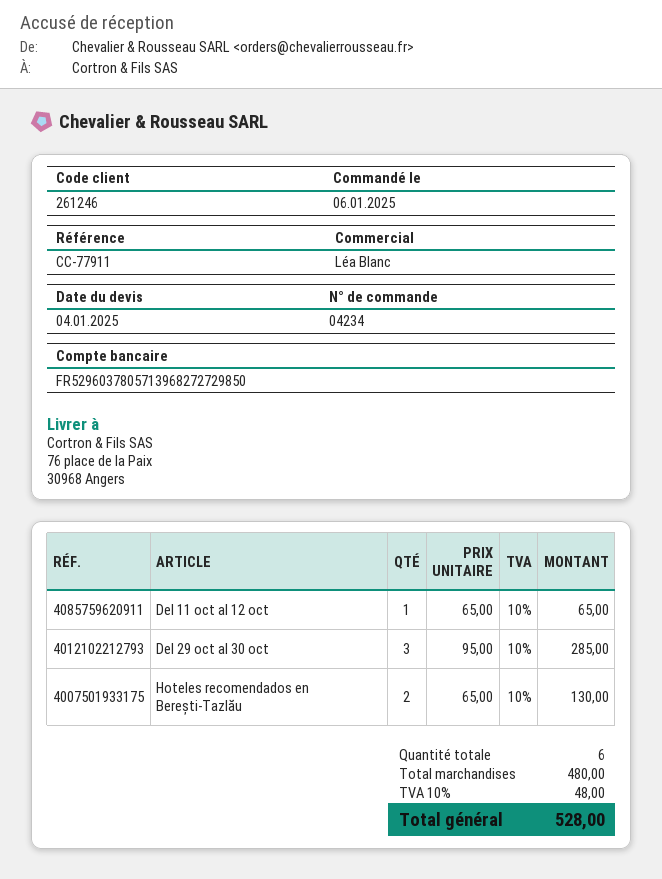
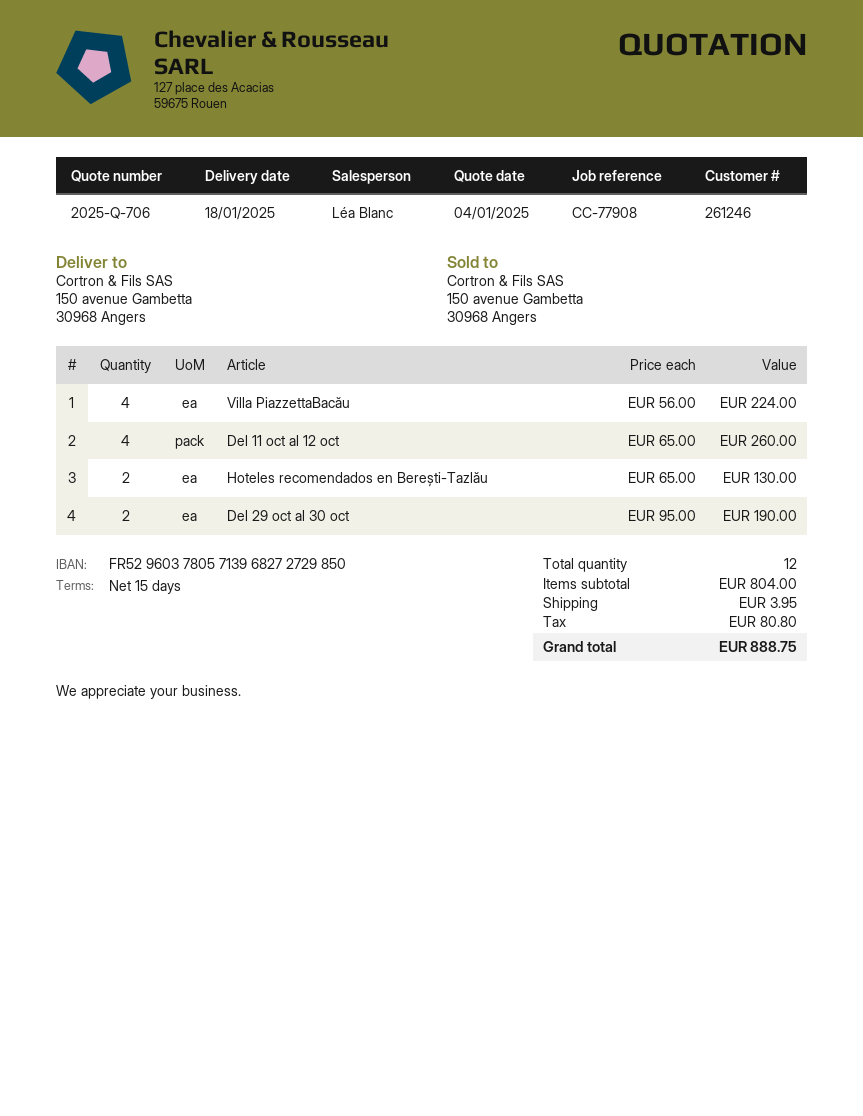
reference: CC-77911 -> CC-77908
ship to: 76 place de la Paix, 30968 Angers -> 150 avenue Gambetta, 30968 Angers
Del 11 oct al 12 oct: 1 x 65.00 = 65.00 -> 4 x 65.00 = 260.00
Del 29 oct al 30 oct: 3 x 95.00 = 285.00 -> 2 x 95.00 = 190.00
Villa PiazzettaBacău: none -> 4 x 56.00 = 224.00
total quantity: 6 -> 12
subtotal: 480.00 -> 804.00
shipping: none -> 3.95
tax: 48.00 -> 80.80
total: 528.00 -> 888.75

